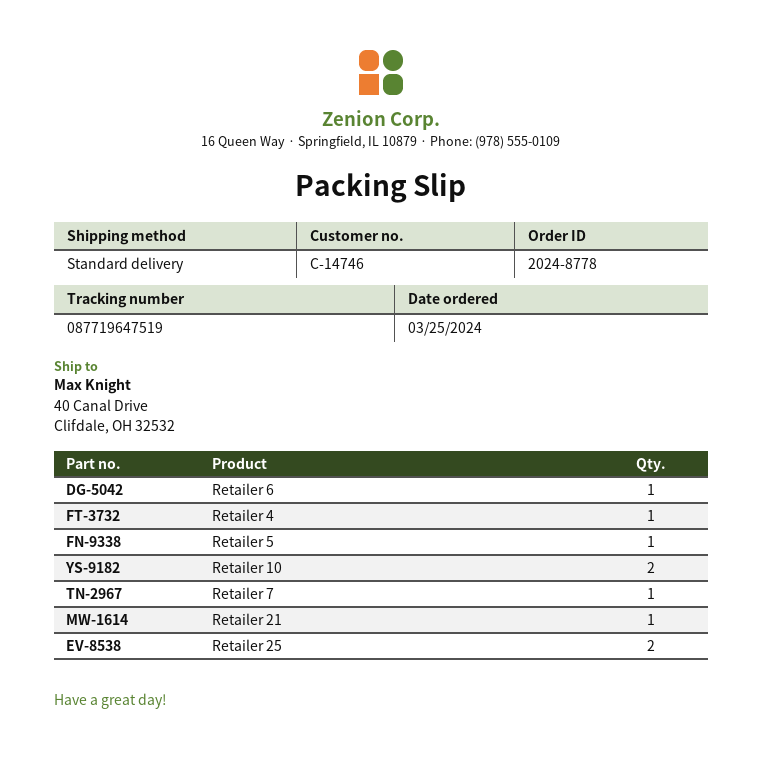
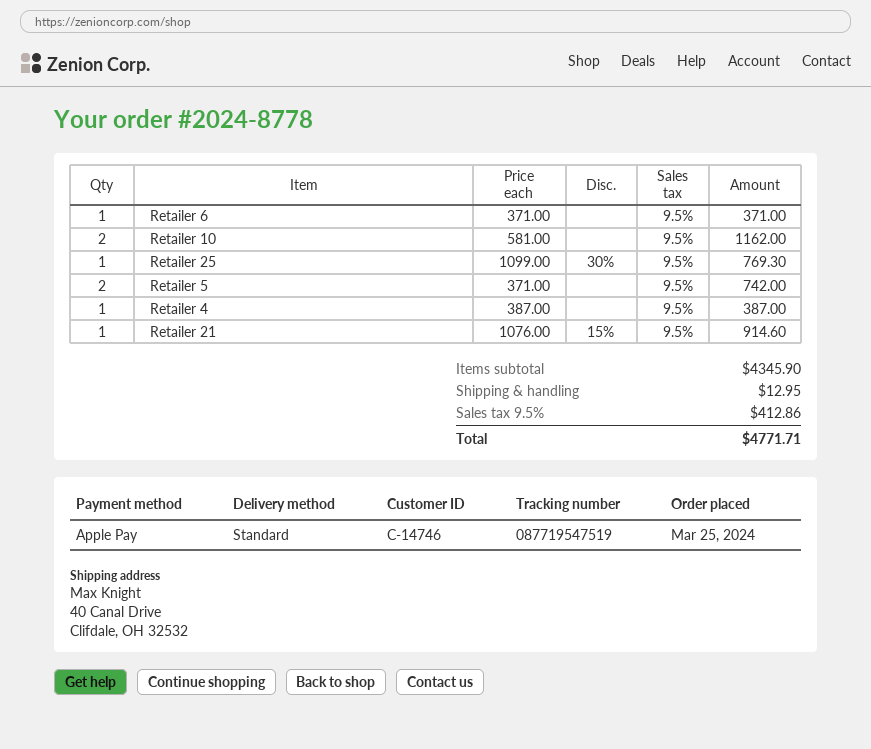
tracking number: 087719647519 -> 087719547519
Retailer 5: 1 -> 2
Retailer 7: 1 -> none
Retailer 25: 2 -> 1

